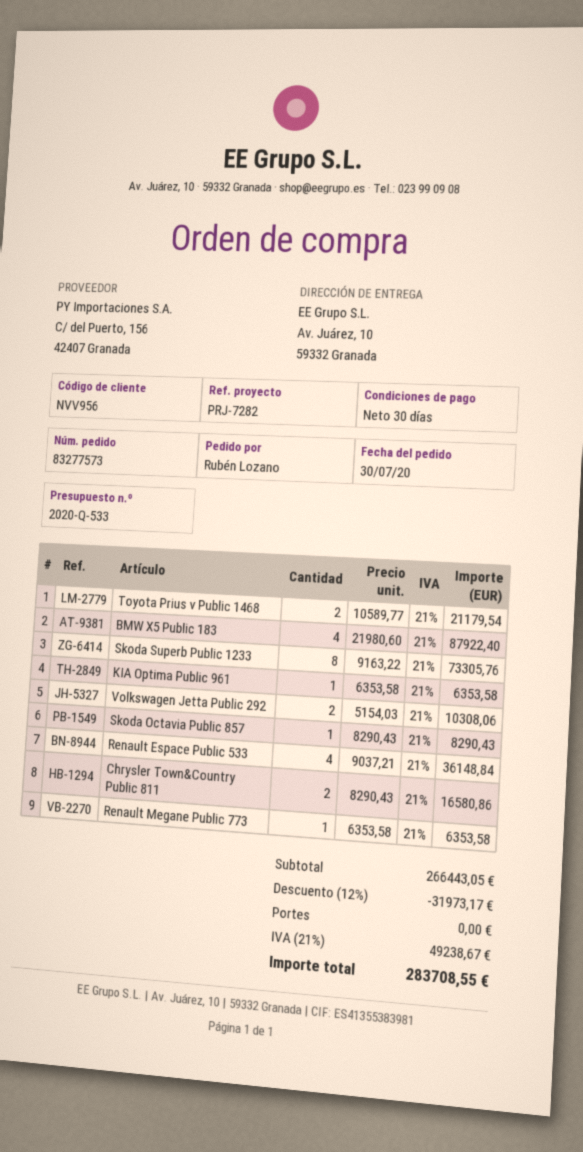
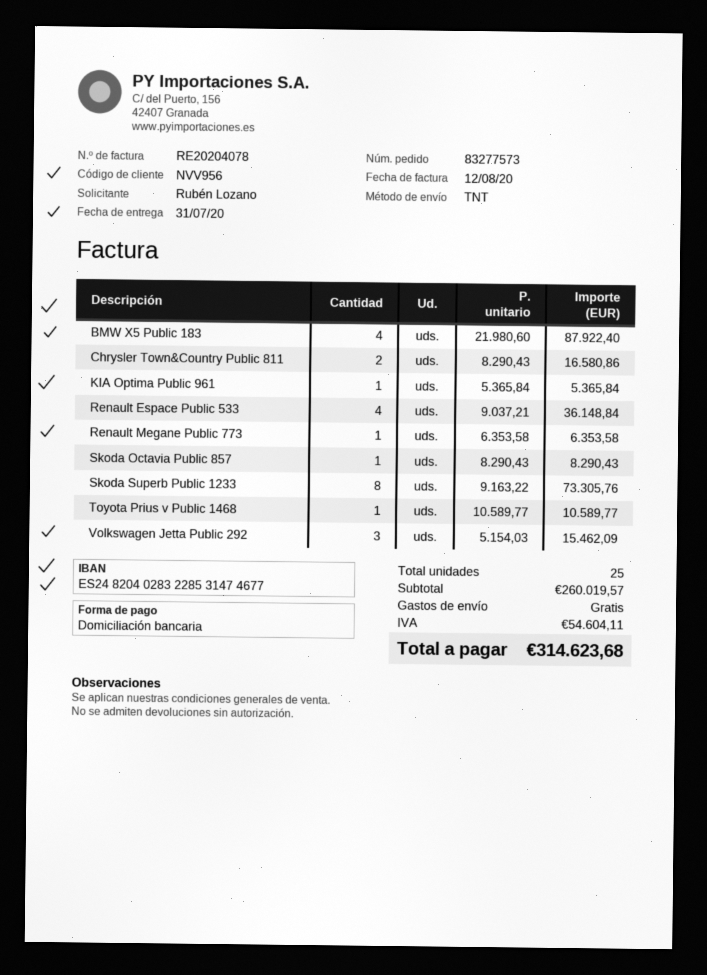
Toyota Prius v Public 1468: 2 x 10589.77 = 21179.54 -> 1 x 10589.77 = 10589.77
KIA Optima Public 961: 1 x 6353.58 = 6353.58 -> 1 x 5365.84 = 5365.84
Volkswagen Jetta Public 292: 2 x 5154.03 = 10308.06 -> 3 x 5154.03 = 15462.09
subtotal: 266443.05 -> 260019.57
discount: 12% = 31973.17 -> none
tax: 49238.67 -> 54604.11
total: 283708.55 -> 314623.68

